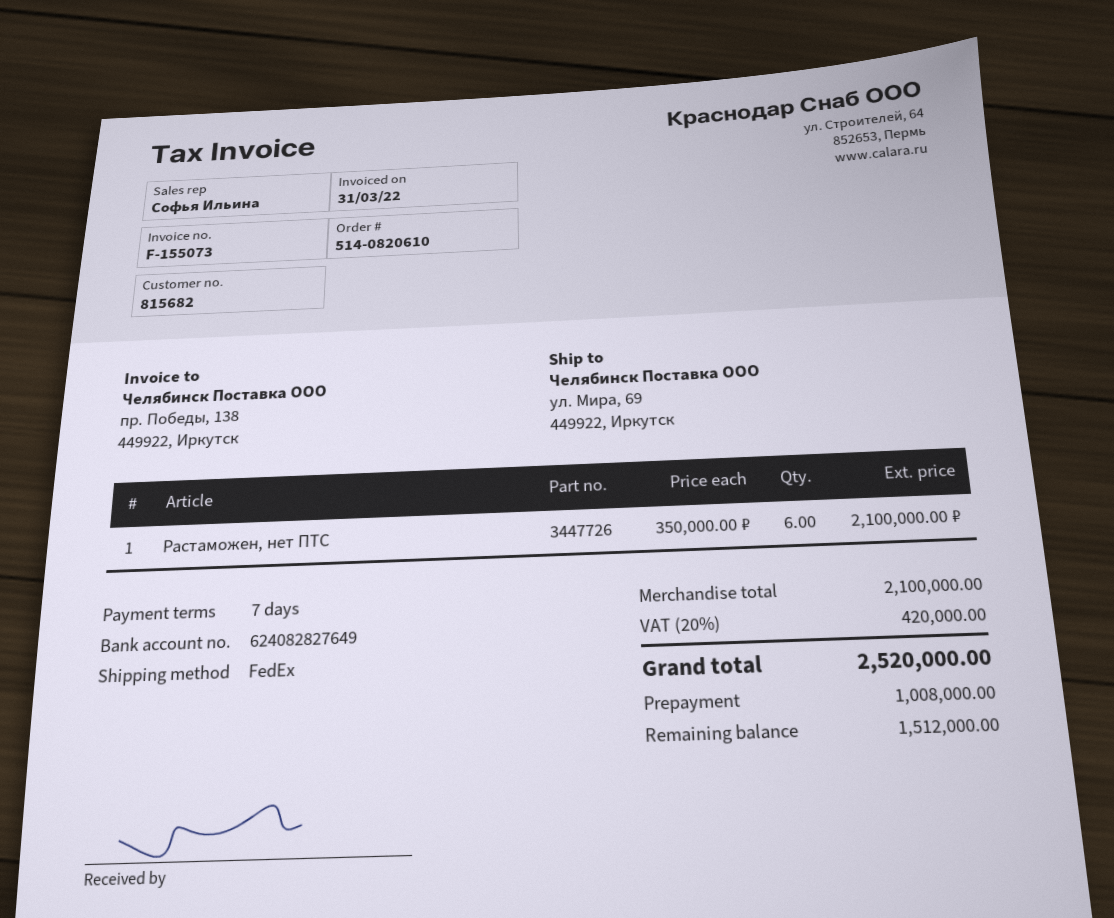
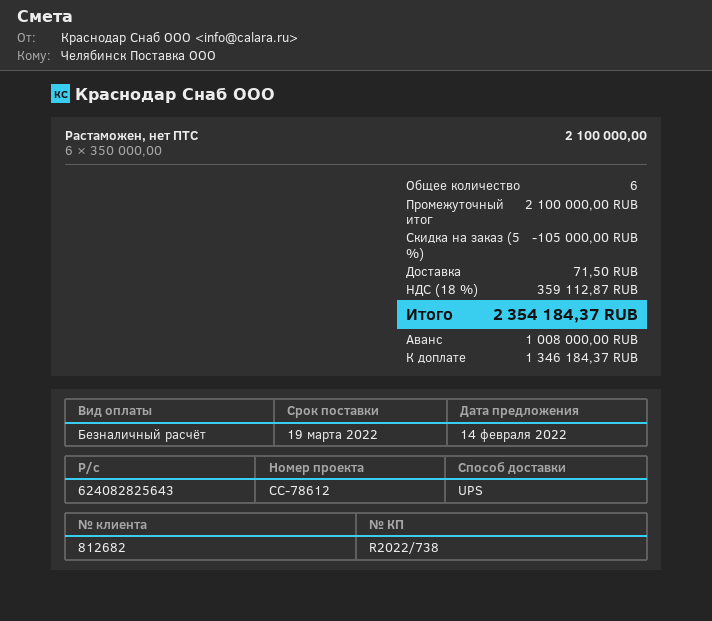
customer number: 815682 -> 812682
bank account: 624082827649 -> 624082825643
shipping method: FedEx -> UPS
discount: none -> 5% = 105000.00
shipping: none -> 71.50
tax: 20% = 420000.00 -> 18% = 359112.87
total: 2520000.00 -> 2354184.37
balance: 1512000.00 -> 1346184.37

